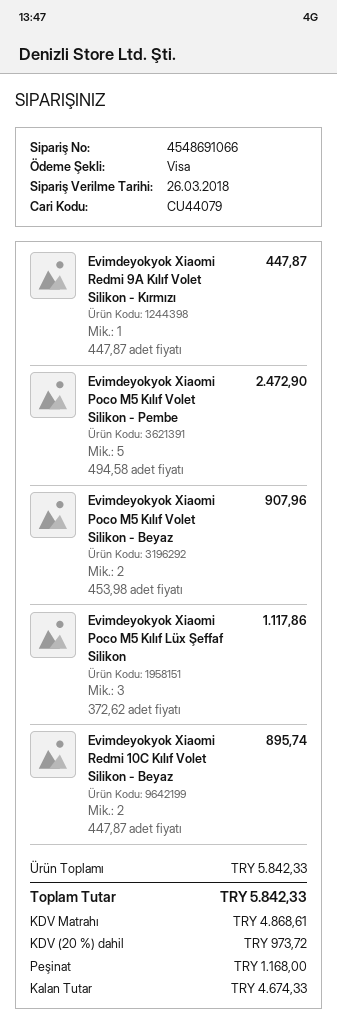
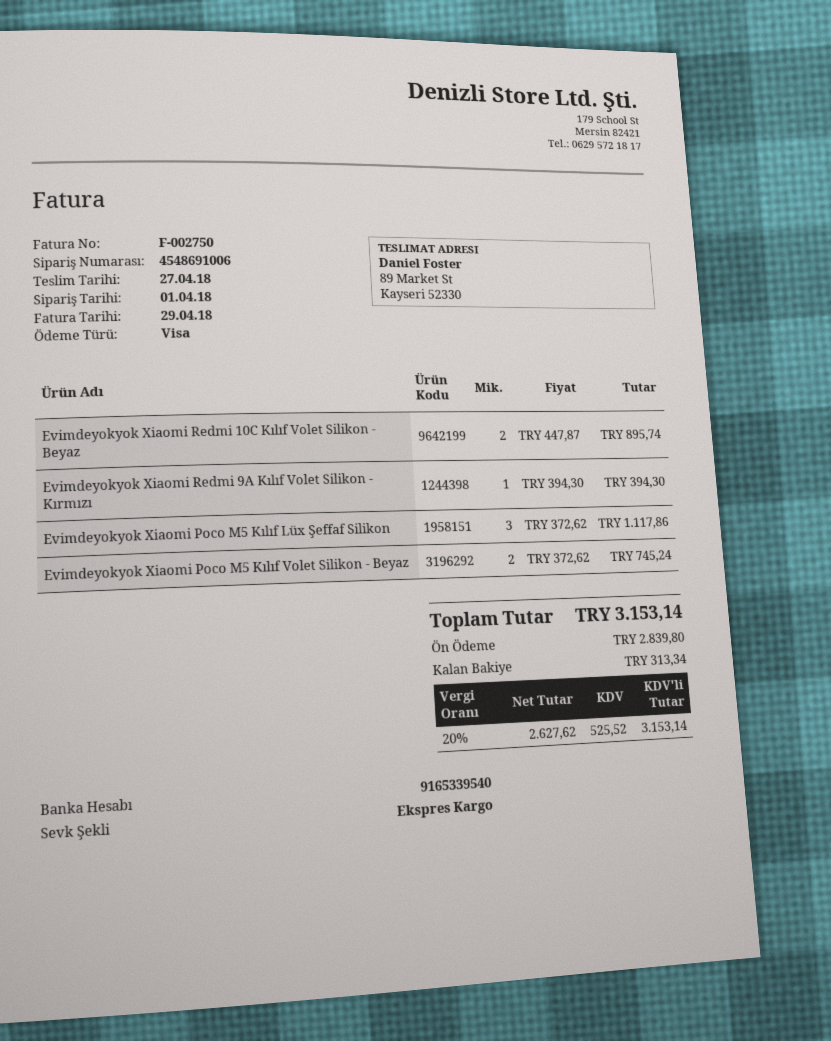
order number: 4548691066 -> 4548691006
order date: 2018-03-26 -> 2018-04-01
Evimdeyokyok Xiaomi Redmi 9A Kılıf Volet Silikon - Kırmızı: 1 x 447.87 = 447.87 -> 1 x 394.30 = 394.30
Evimdeyokyok Xiaomi Poco M5 Kılıf Volet Silikon - Pembe: 5 x 494.58 = 2472.90 -> none
Evimdeyokyok Xiaomi Poco M5 Kılıf Volet Silikon - Beyaz: 2 x 453.98 = 907.96 -> 2 x 372.62 = 745.24
net: 4868.61 -> 2627.62
tax: 20% = 973.72 -> 20% = 525.52
total: 5842.33 -> 3153.14
deposit: 1168.00 -> 2839.80
balance: 4674.33 -> 313.34

